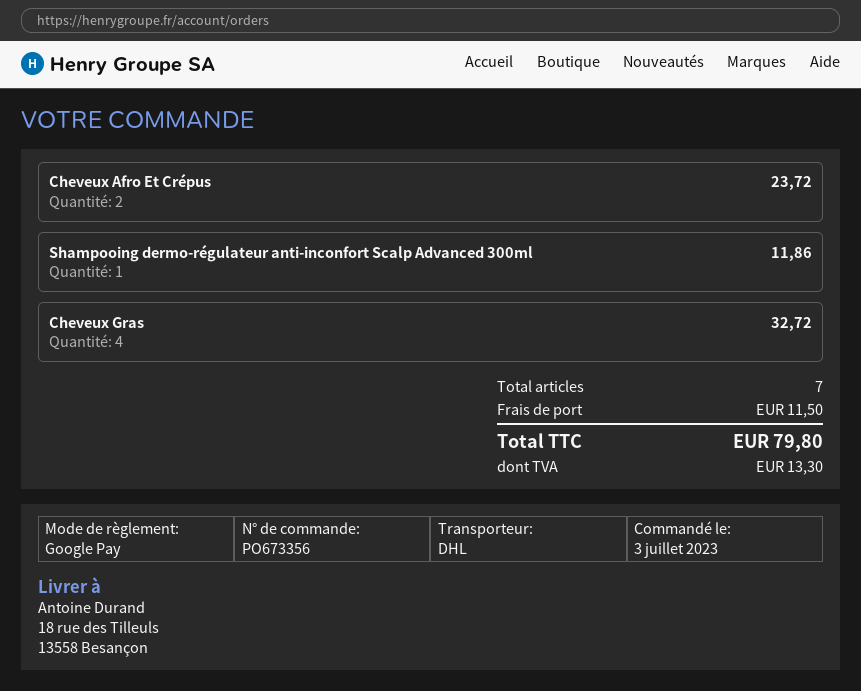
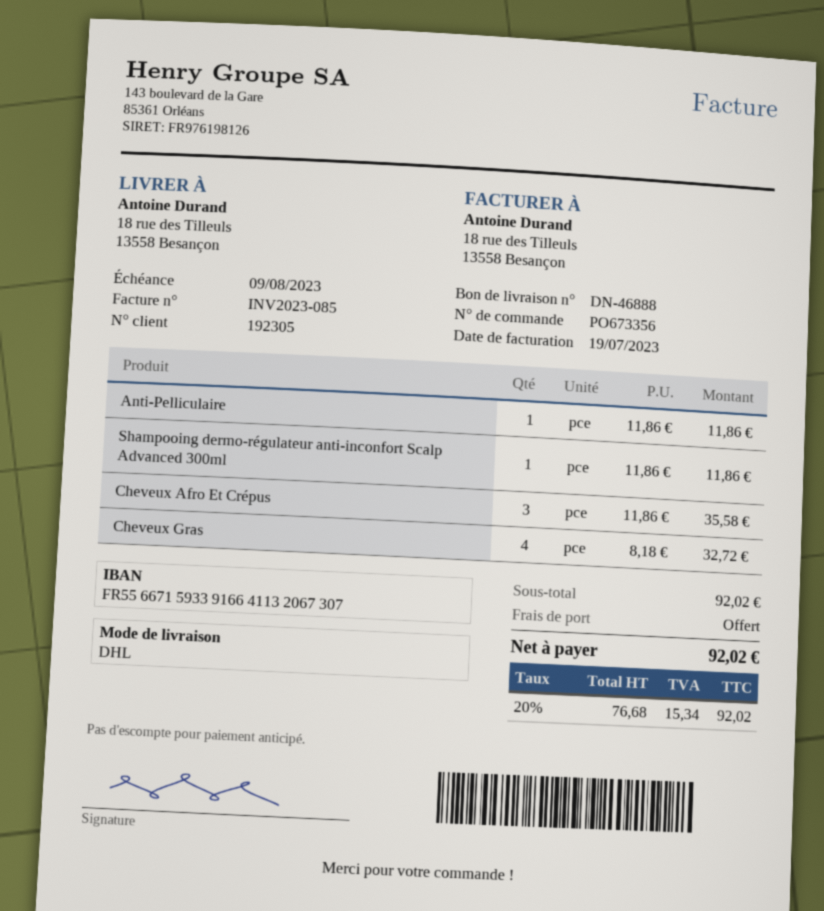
Cheveux Afro Et Crépus: 2 for 23.72 -> 3 for 35.58
Anti-Pelliculaire: none -> 1 for 11.86
shipping: 11.50 -> 0.00
tax: 13.30 -> 15.34
total: 79.80 -> 92.02

